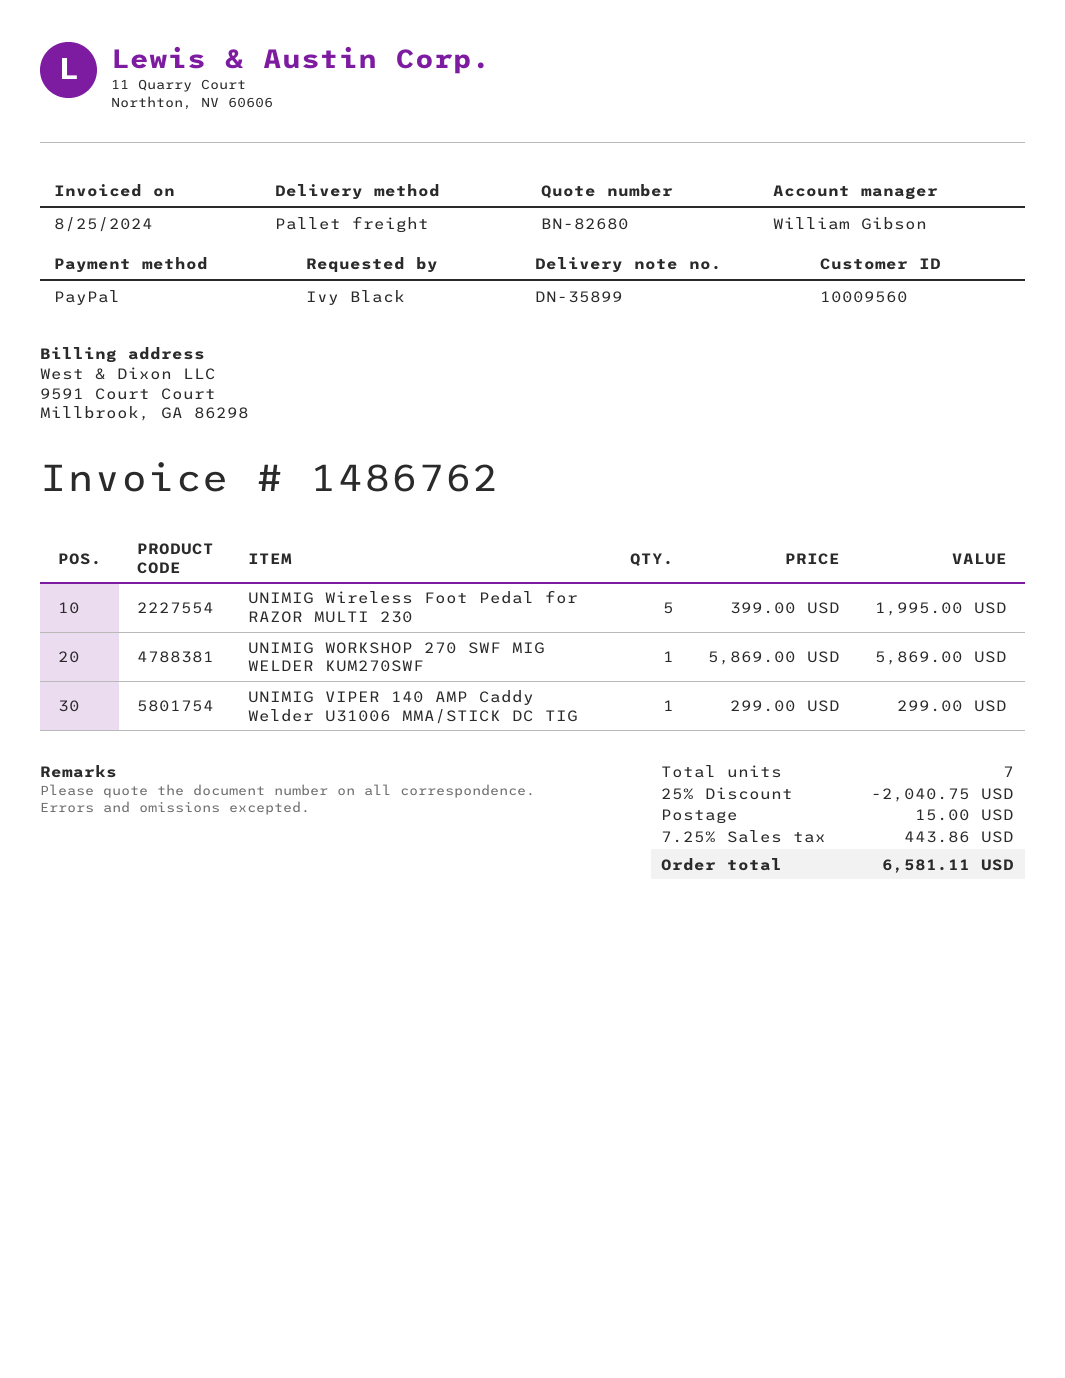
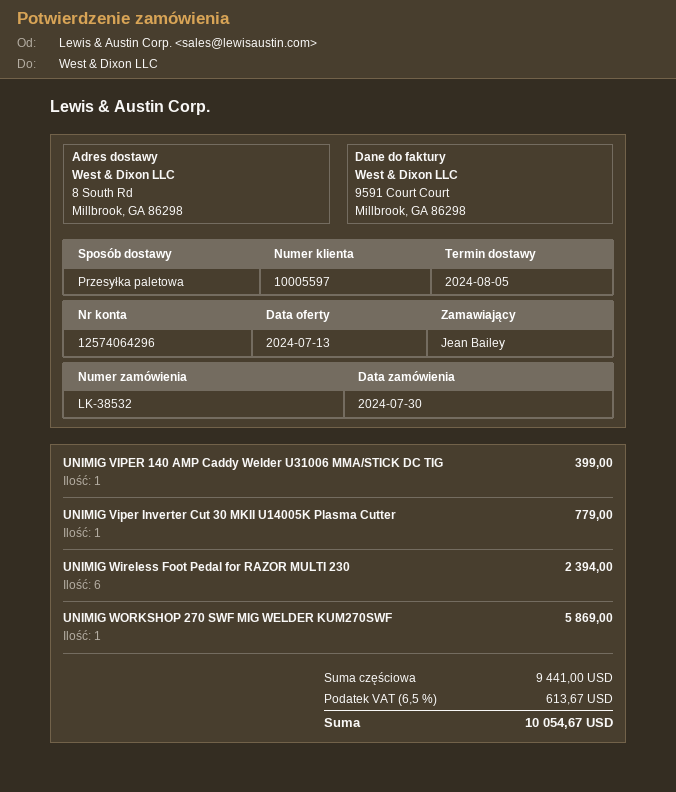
customer number: 10009560 -> 10005597
ordered by: Ivy Black -> Jean Bailey
UNIMIG Wireless Foot Pedal for RAZOR MULTI 230: 5 for 1995.00 -> 6 for 2394.00
UNIMIG VIPER 140 AMP Caddy Welder U31006 MMA/STICK DC TIG: 1 for 299.00 -> 1 for 399.00
UNIMIG Viper Inverter Cut 30 MKII U14005K Plasma Cutter: none -> 1 for 779.00
discount: 25% = 2040.75 -> none
shipping: 15.00 -> none
tax: 7.25% = 443.86 -> 6.5% = 613.67
total: 6581.11 -> 10054.67

